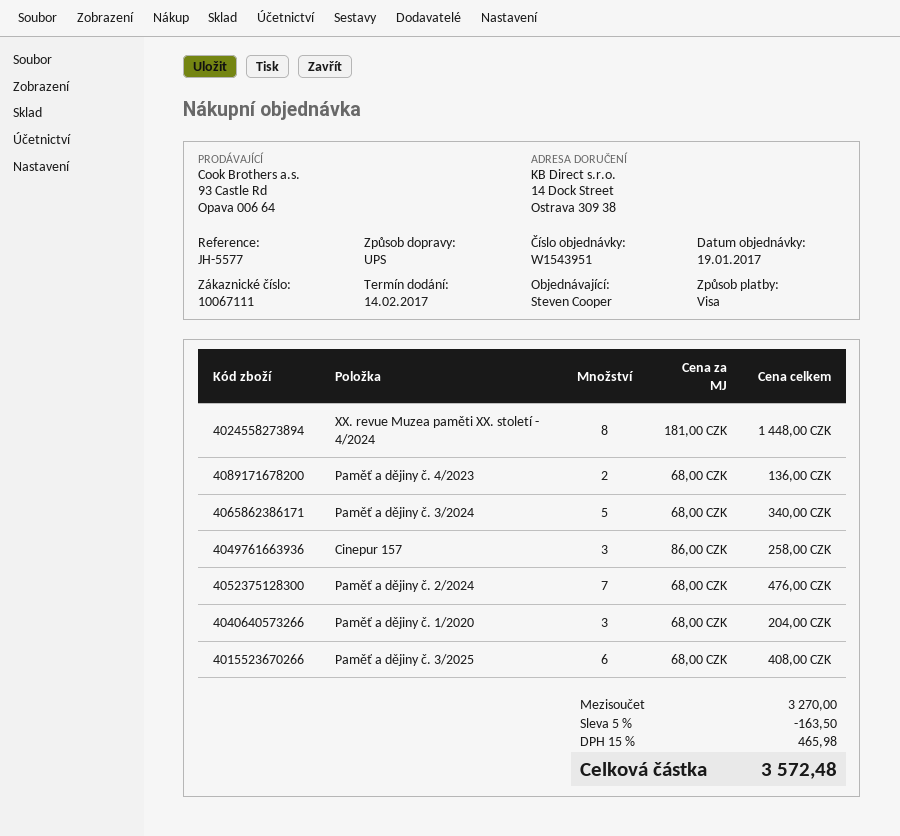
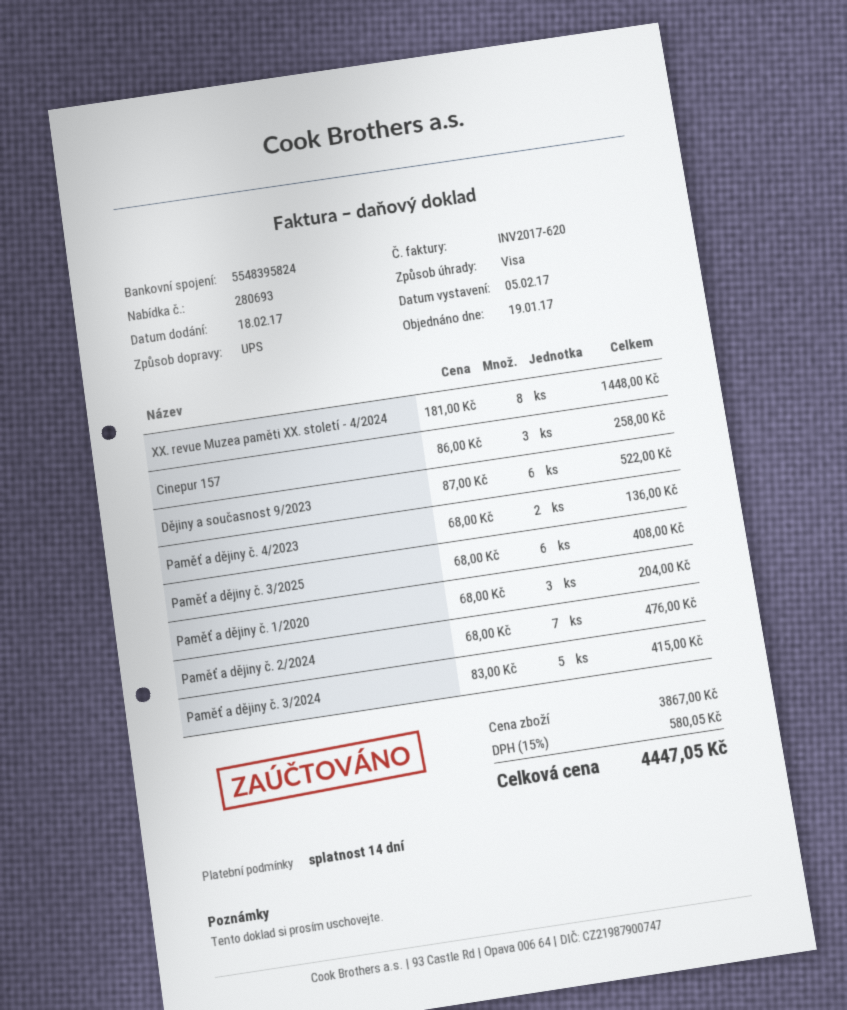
delivery date: 2017-02-14 -> 2017-02-18
Paměť a dějiny č. 3/2024: 5 x 68.00 = 340.00 -> 5 x 83.00 = 415.00
Dějiny a současnost 9/2023: none -> 6 x 87.00 = 522.00
subtotal: 3270.00 -> 3867.00
discount: 5% = 163.50 -> none
tax: 15% = 465.98 -> 15% = 580.05
total: 3572.48 -> 4447.05

